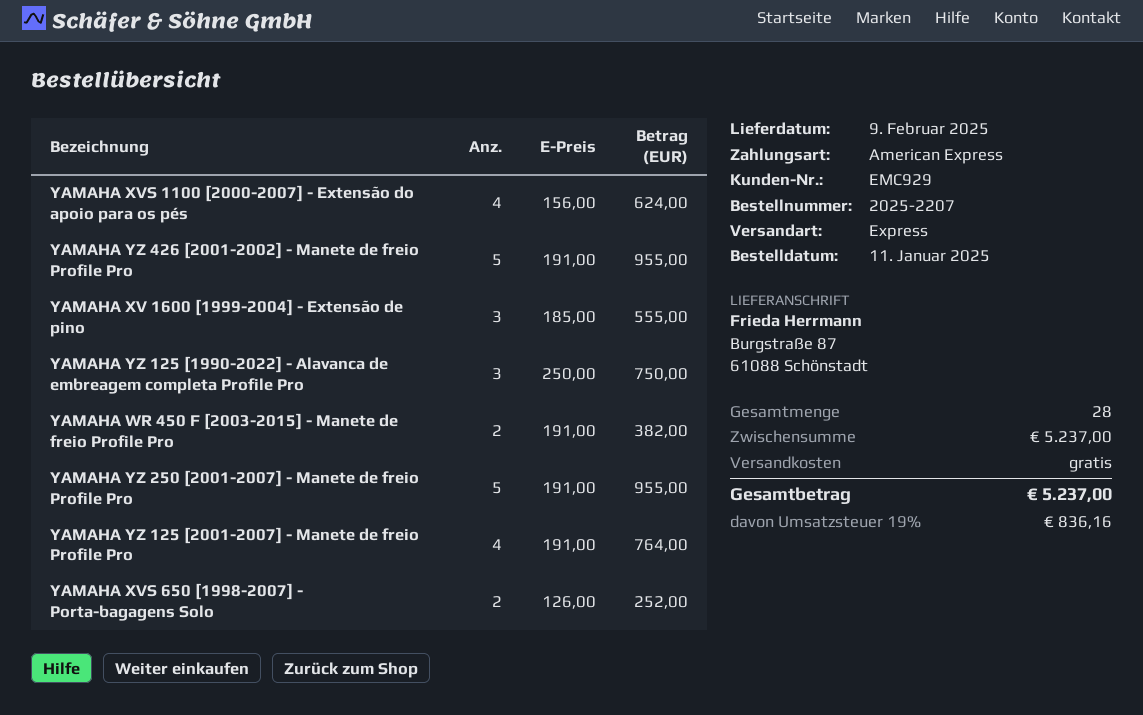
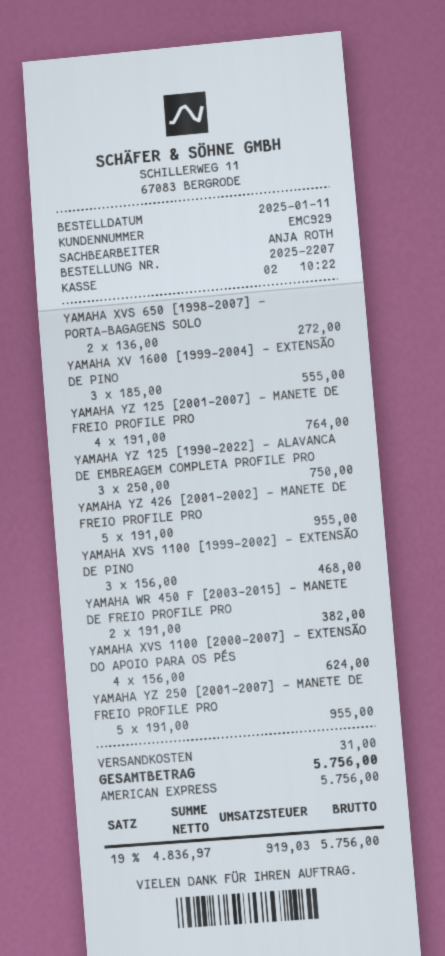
YAMAHA XVS 650 [1998-2007] - Porta-bagagens Solo: 2 x 126.00 = 252.00 -> 2 x 136.00 = 272.00
YAMAHA XVS 1100 [1999-2002] - EXTENSÃO DE PINO: none -> 3 x 156.00 = 468.00
shipping: 0.00 -> 31.00
tax: 19% = 836.16 -> 19% = 919.03
total: 5237.00 -> 5756.00

